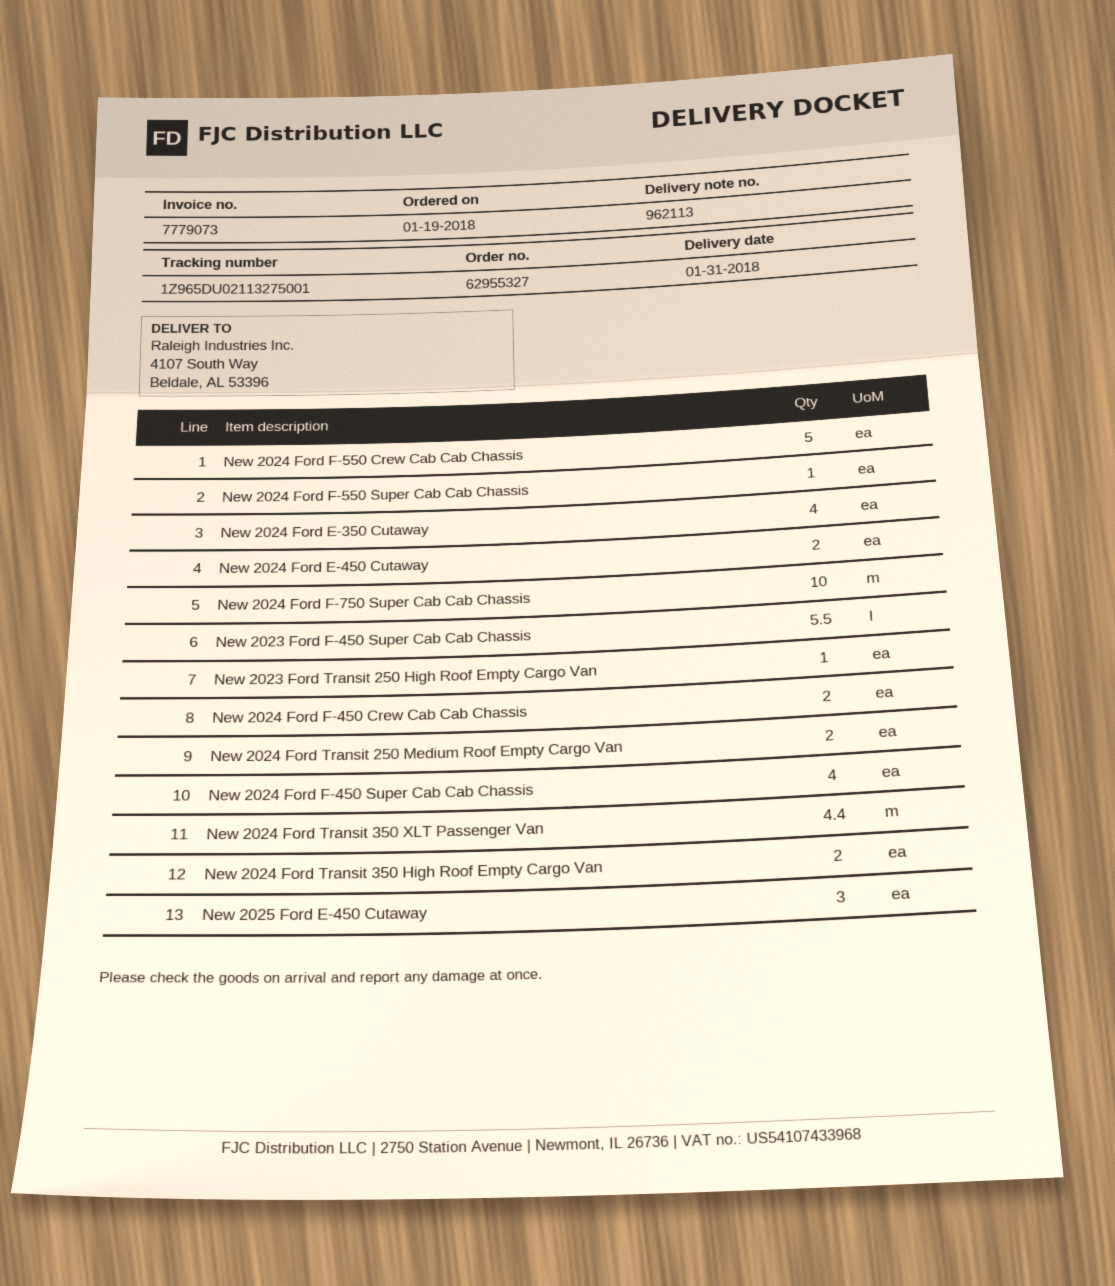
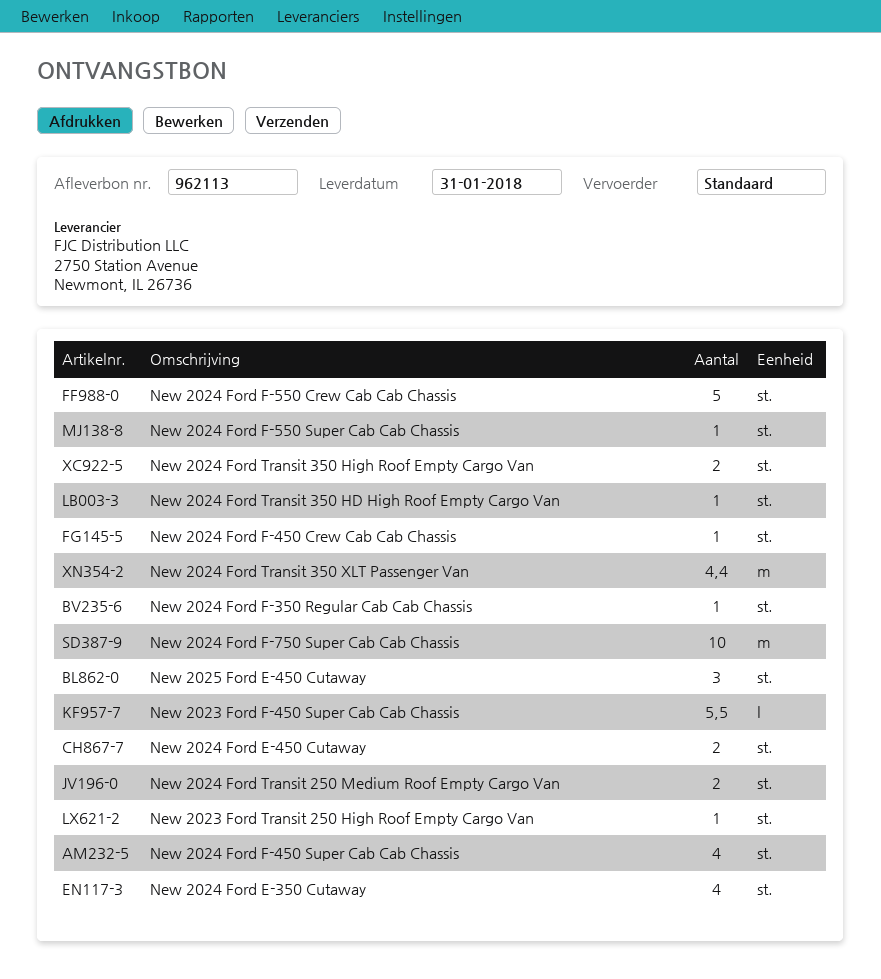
New 2024 Ford F-450 Crew Cab Cab Chassis: 2 -> 1
New 2024 Ford Transit 350 HD High Roof Empty Cargo Van: none -> 1
New 2024 Ford F-350 Regular Cab Cab Chassis: none -> 1

